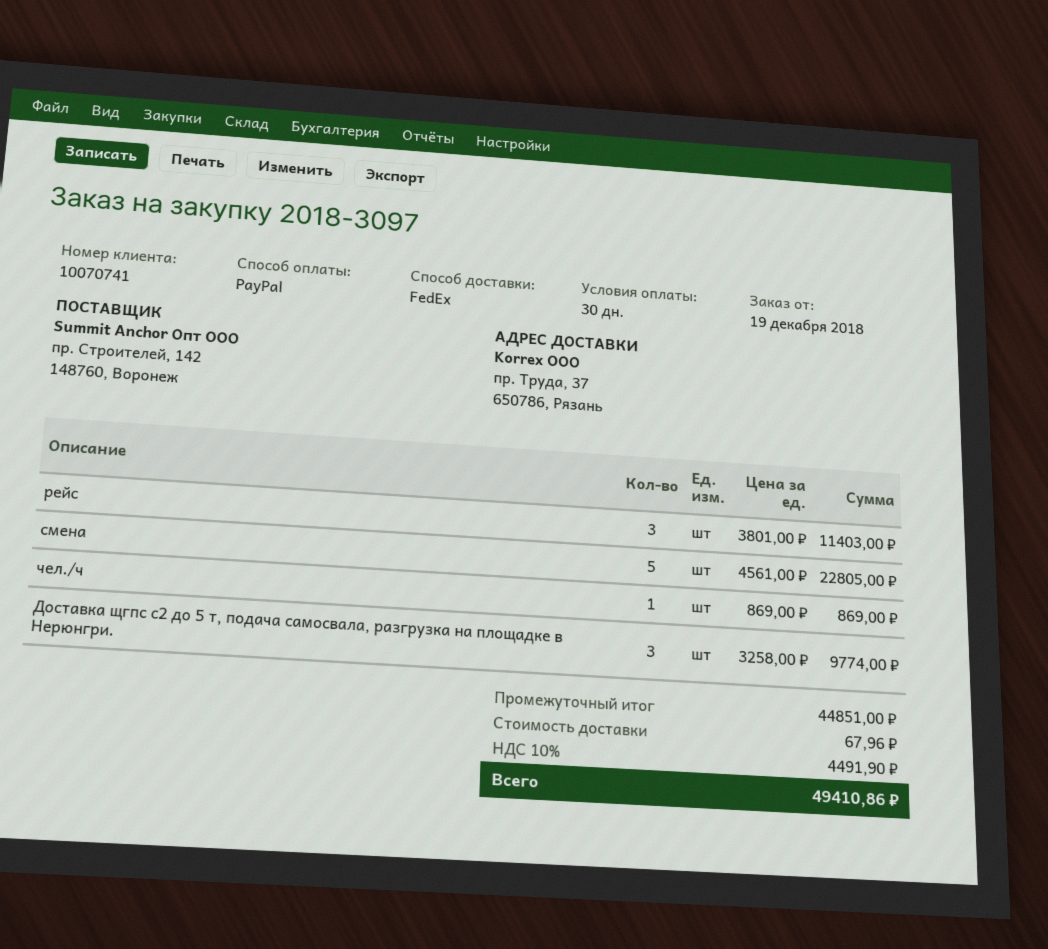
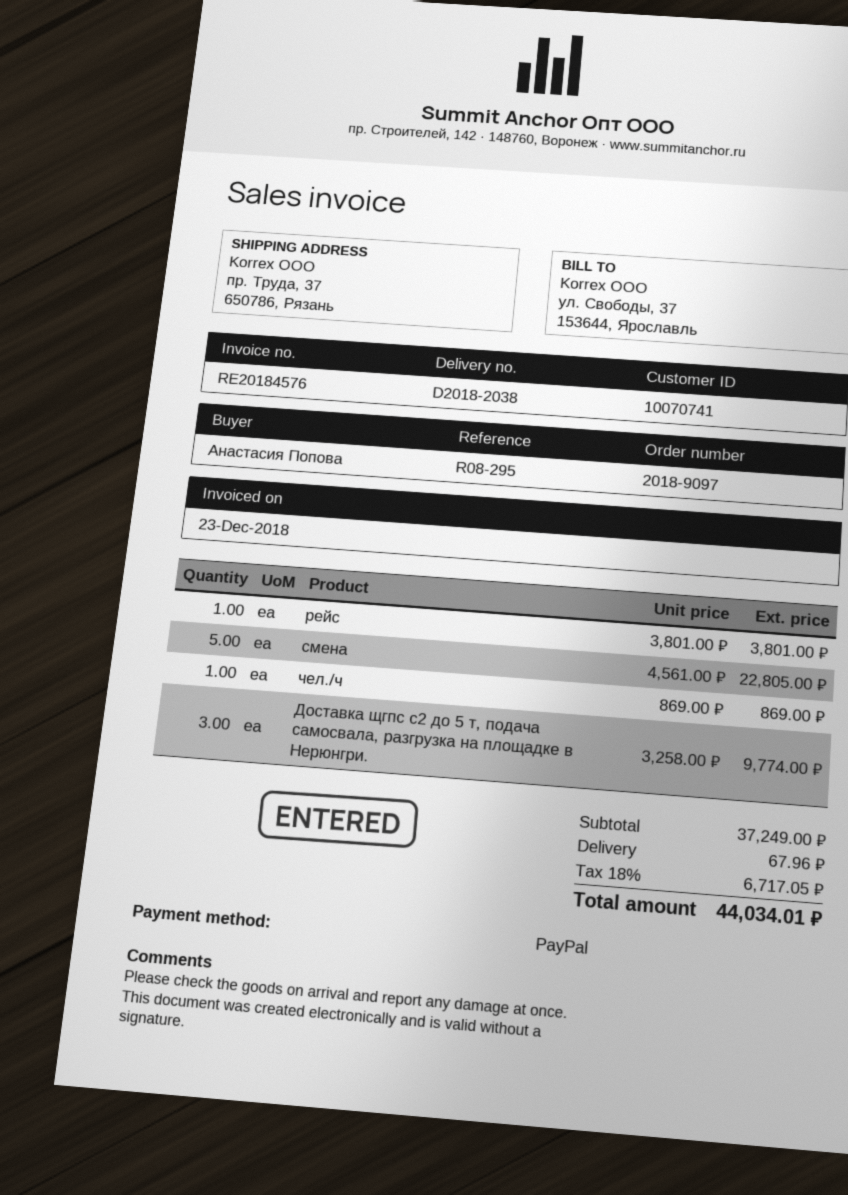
order number: 2018-3097 -> 2018-9097
рейс: 3 x 3801.00 = 11403.00 -> 1 x 3801.00 = 3801.00
subtotal: 44851.00 -> 37249.00
tax: 10% = 4491.90 -> 18% = 6717.05
total: 49410.86 -> 44034.01

